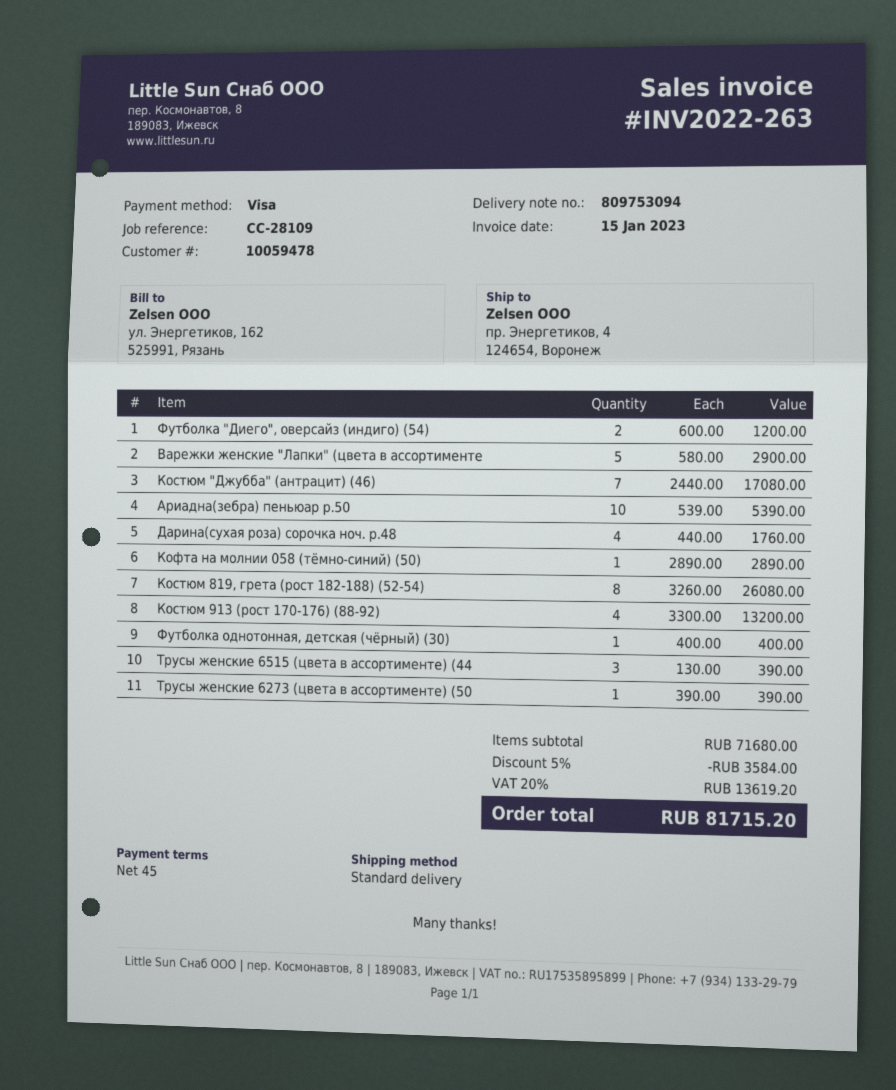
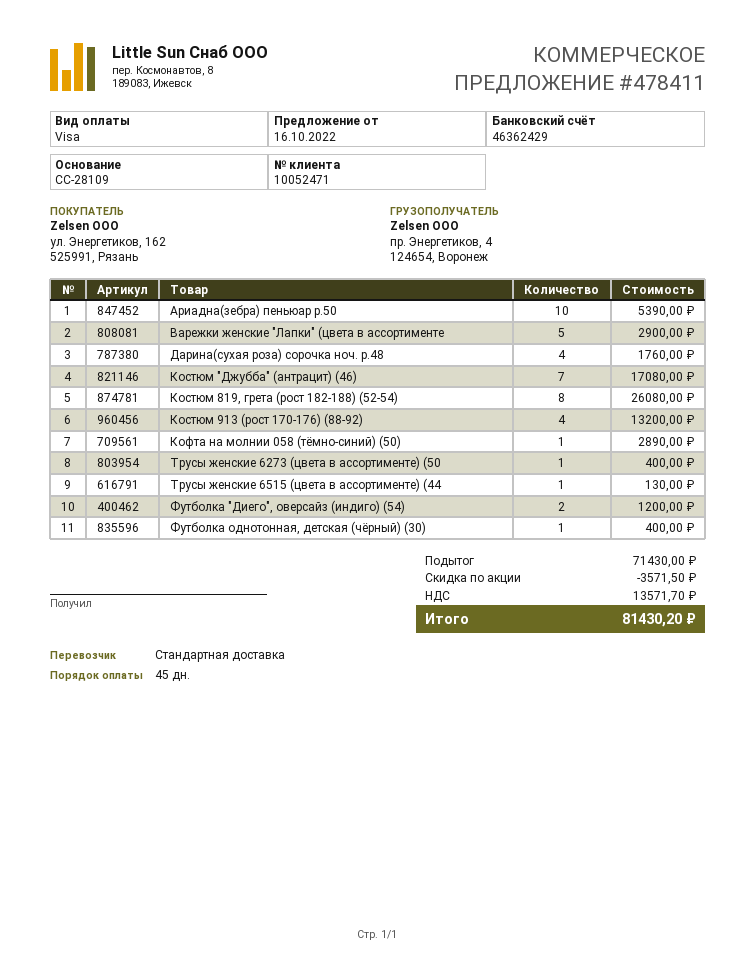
customer number: 10059478 -> 10052471
Трусы женские 6515 (цвета в ассортименте) (44: 3 for 390.00 -> 1 for 130.00
Трусы женские 6273 (цвета в ассортименте) (50: 1 for 390.00 -> 1 for 400.00
subtotal: 71680.00 -> 71430.00
discount: 3584.00 -> 3571.50
tax: 13619.20 -> 13571.70
total: 81715.20 -> 81430.20

